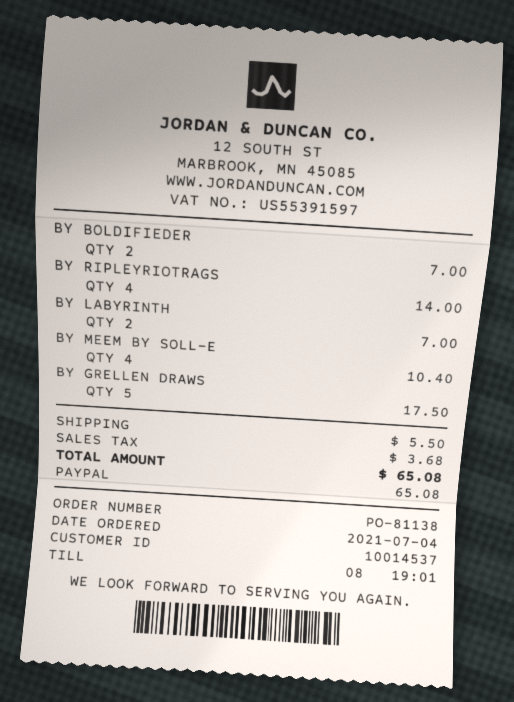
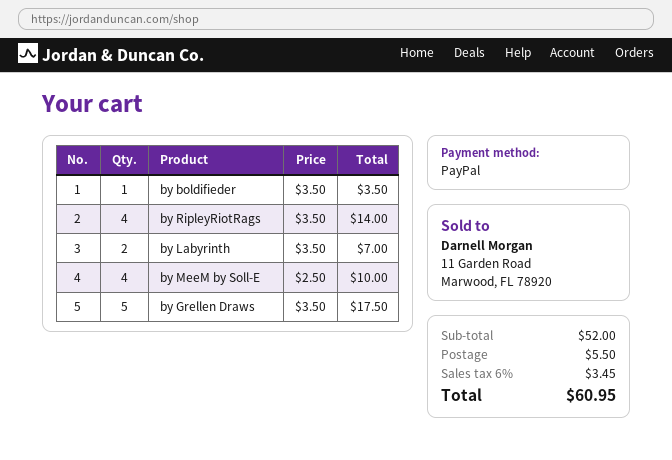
BY BOLDIFIEDER: 2 for 7.00 -> 1 for 3.50
BY MEEM BY SOLL-E: 4 for 10.40 -> 4 for 10.00
tax: 3.68 -> 3.45
total: 65.08 -> 60.95

